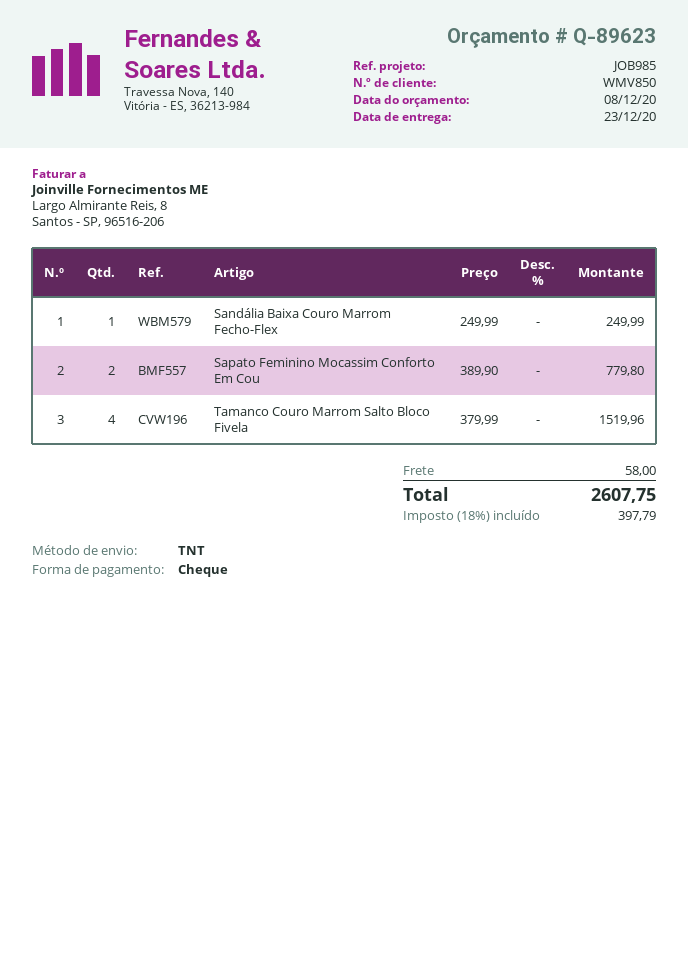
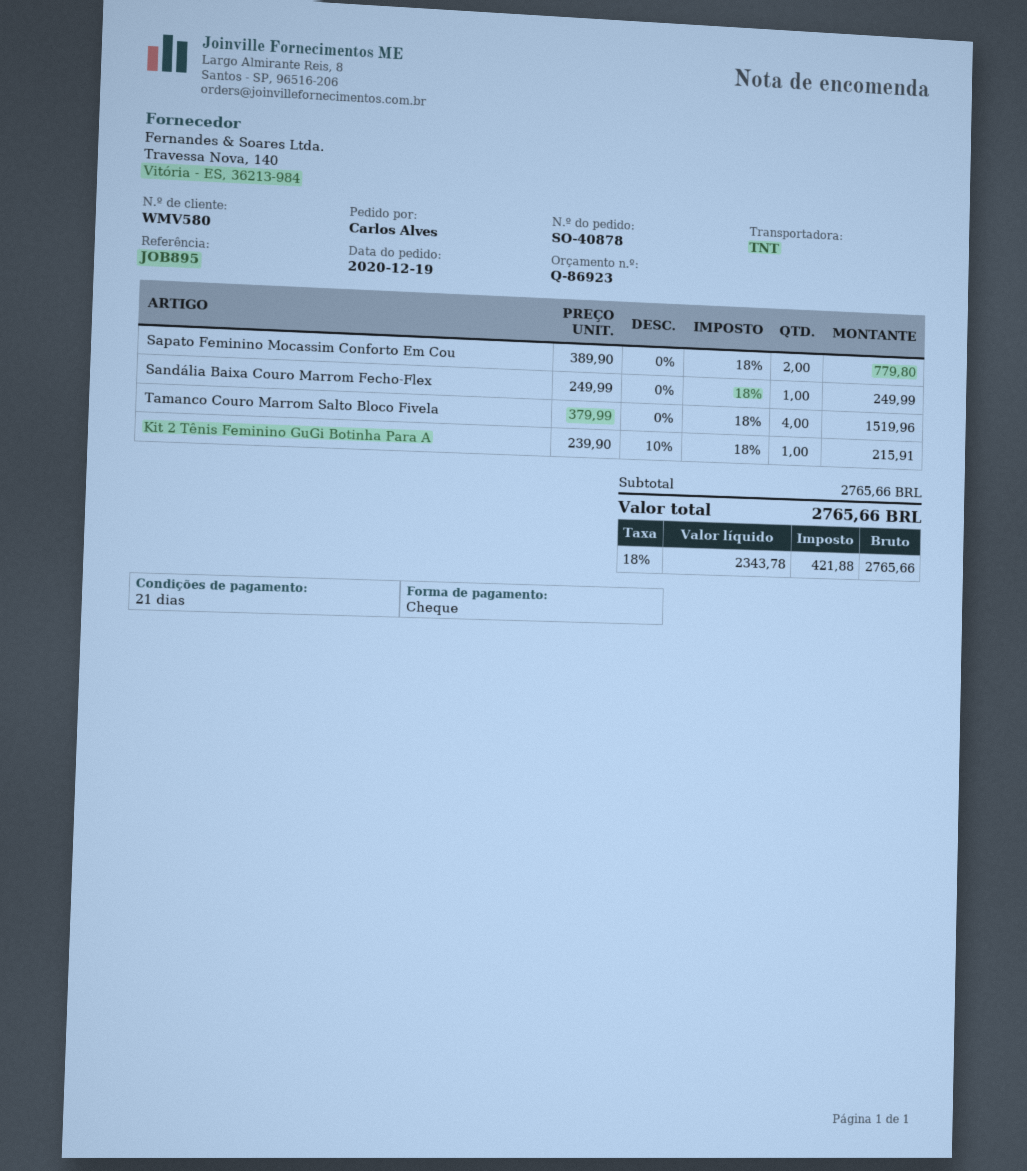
quote number: Q-89623 -> Q-86923
customer number: WMV850 -> WMV580
reference: JOB985 -> JOB895
Kit 2 Tênis Feminino GuGi Botinha Para A: none -> 1 x 239.90 - 10% = 215.91
shipping: 58.00 -> none
tax: 18% = 397.79 -> 18% = 421.88
total: 2607.75 -> 2765.66

